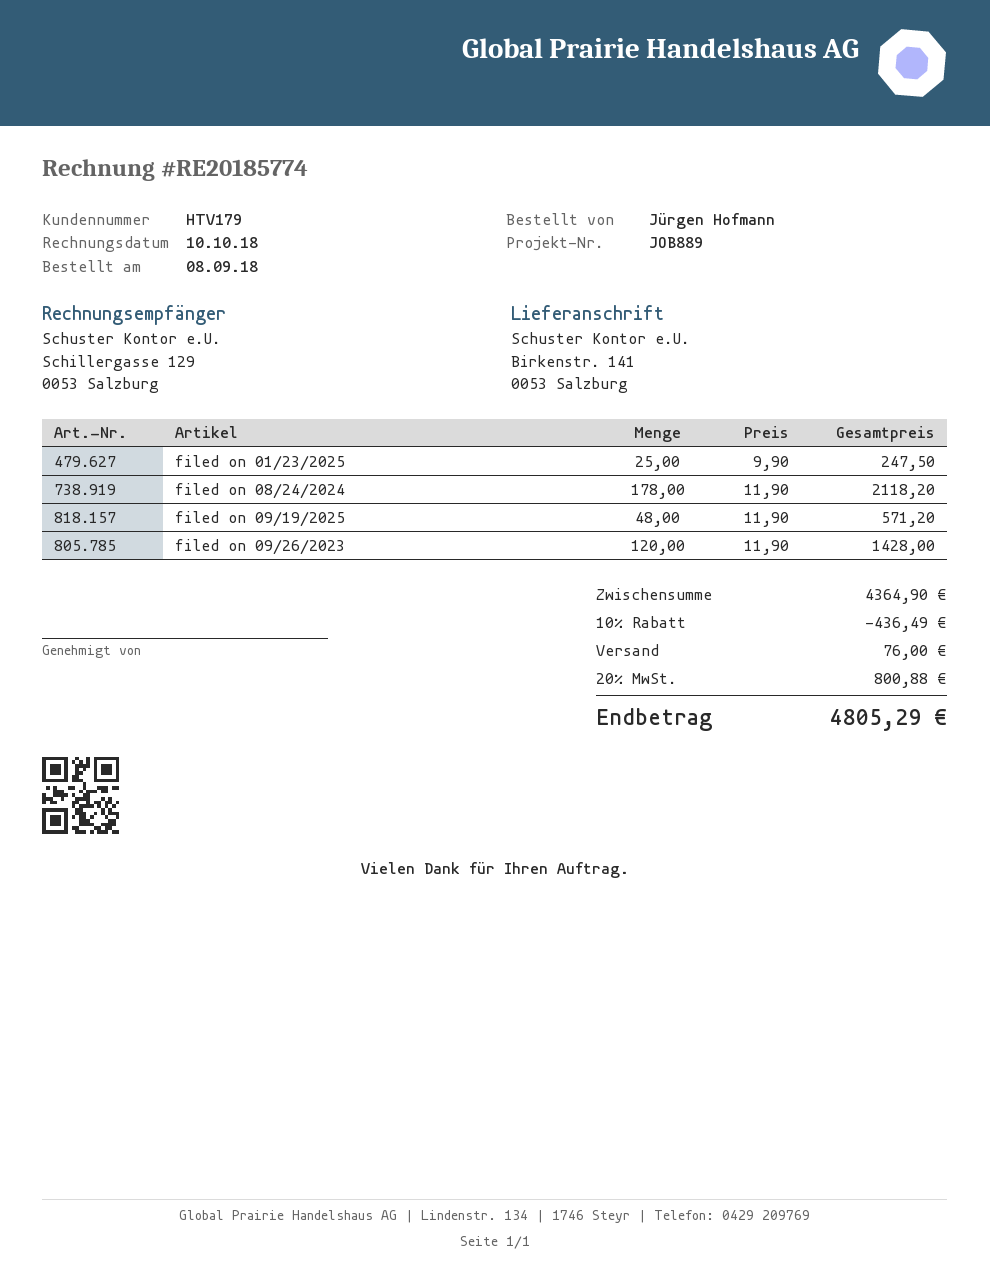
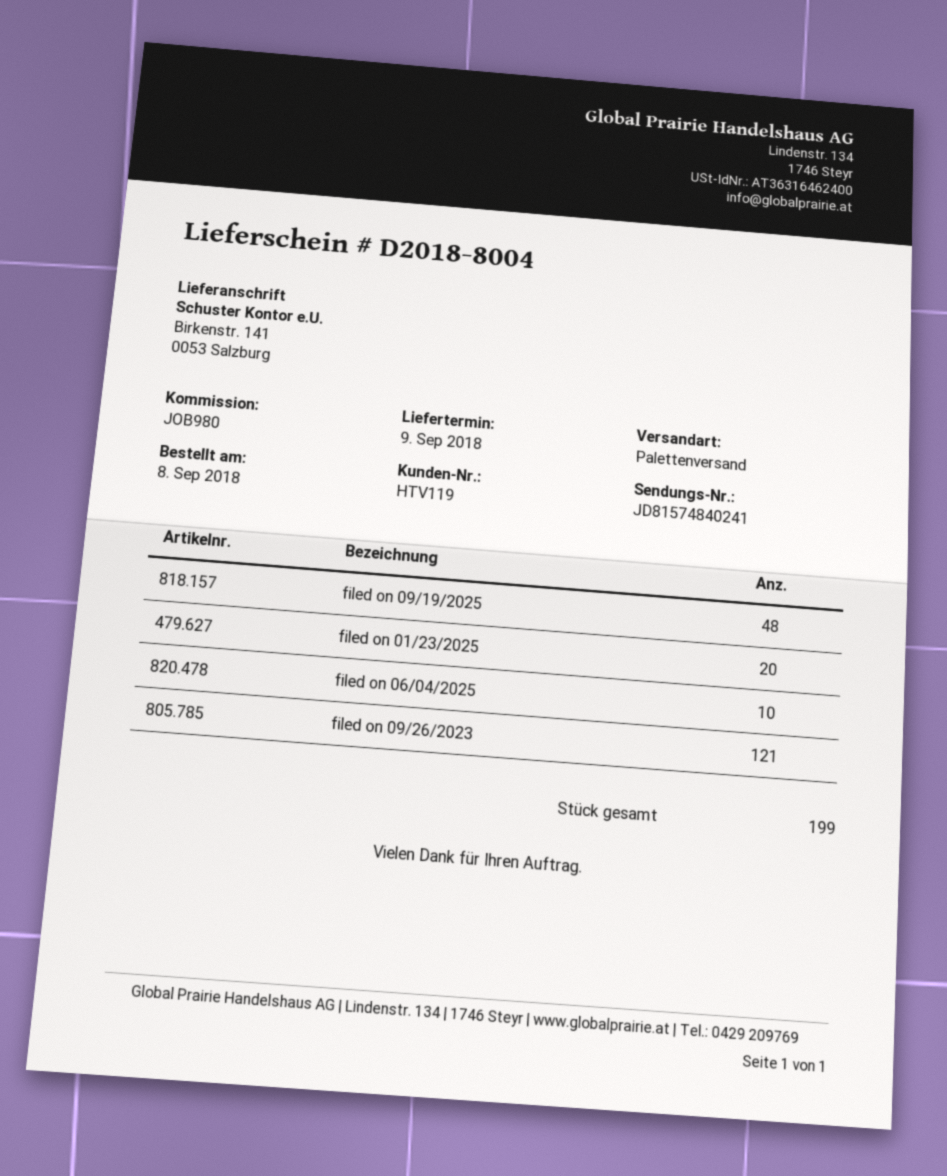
customer number: HTV179 -> HTV119
reference: JOB889 -> JOB980
filed on 01/23/2025: 25 -> 20
filed on 08/24/2024: 178 -> none
filed on 09/26/2023: 120 -> 121
filed on 06/04/2025: none -> 10

